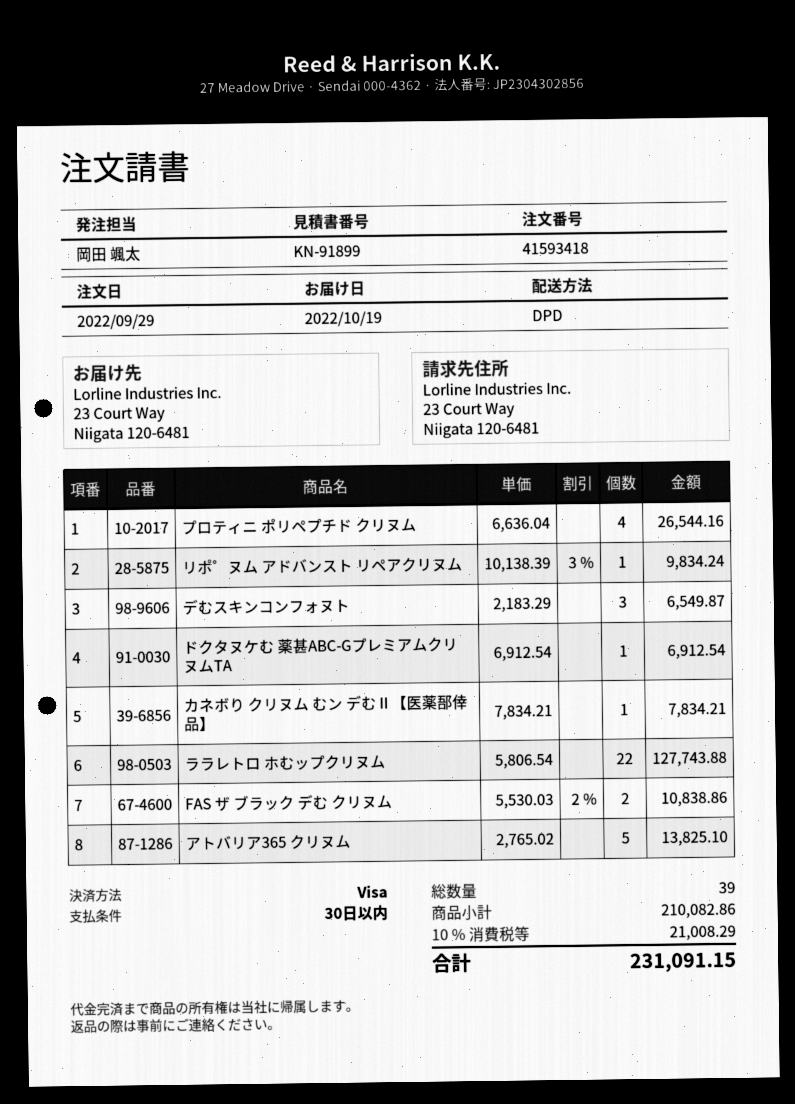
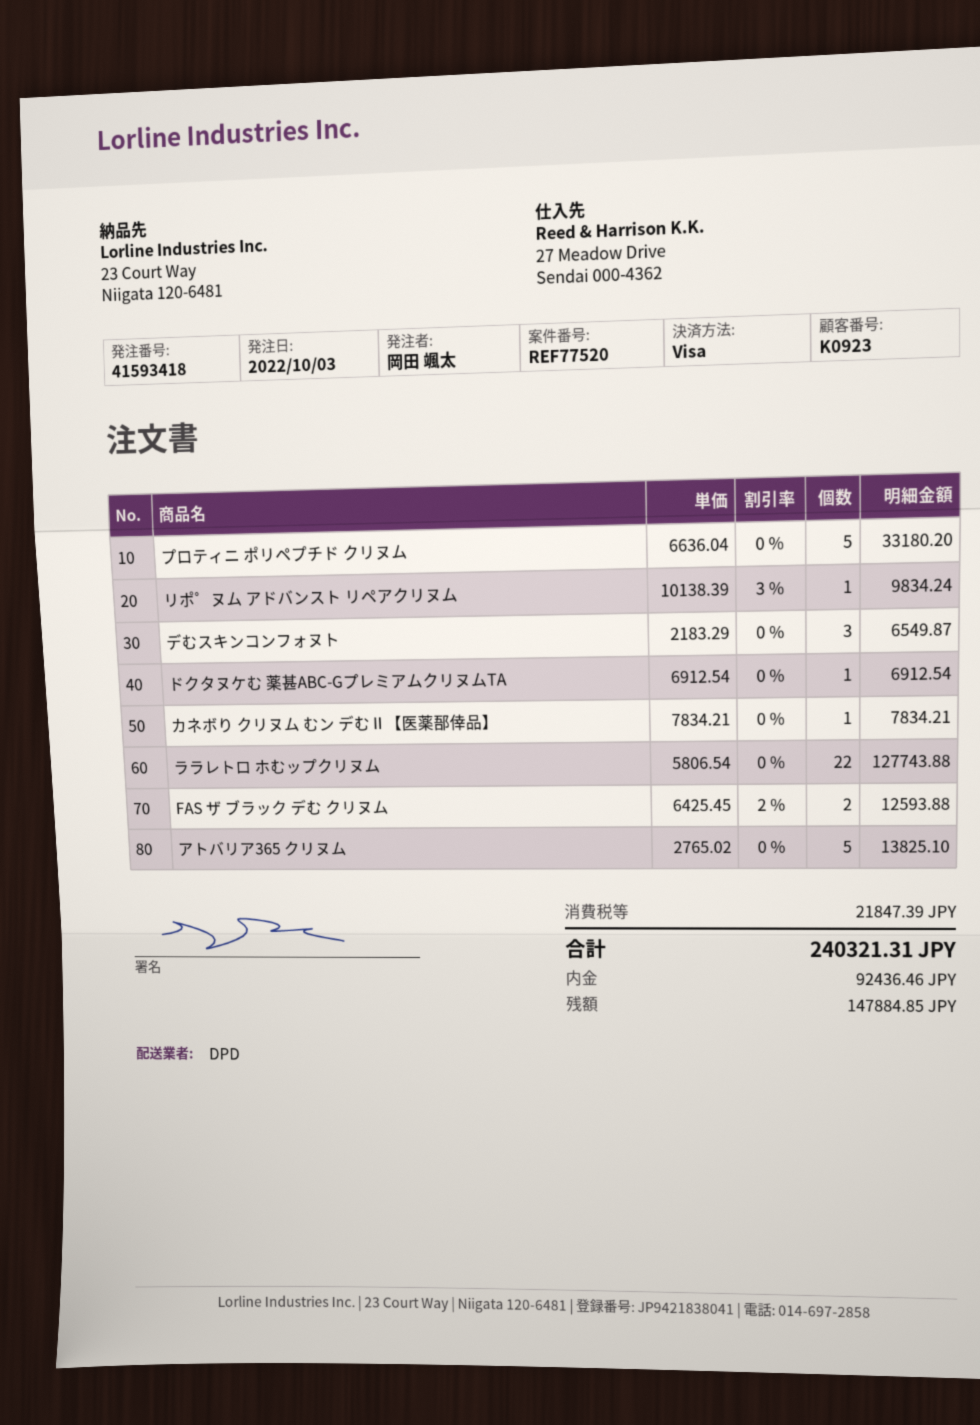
order date: 2022-09-29 -> 2022-10-03
プロティニ ポリペプチド クリヌム: 4 x 6636.04 = 26544.16 -> 5 x 6636.04 = 33180.20
FAS ザ ブラック デむ クリヌム: 2 x 5530.03 - 2% = 10838.86 -> 2 x 6425.45 - 2% = 12593.88
tax: 21008.29 -> 21847.39
total: 231091.15 -> 240321.31

